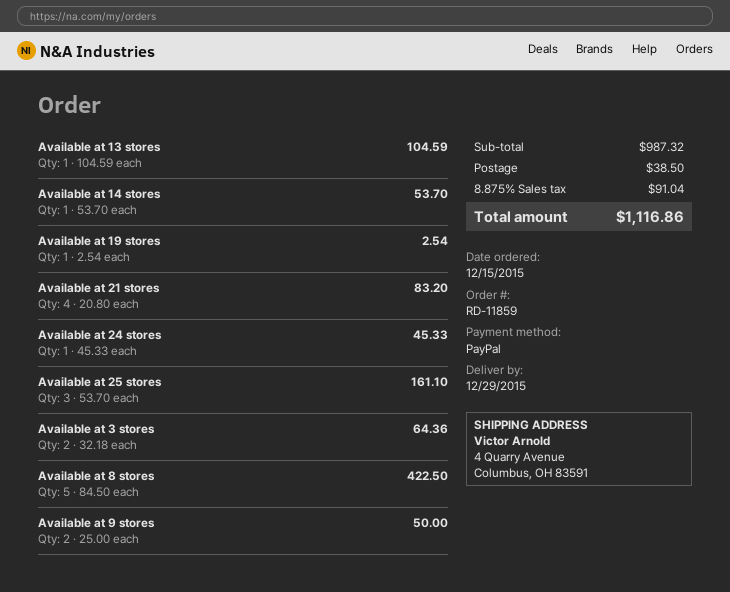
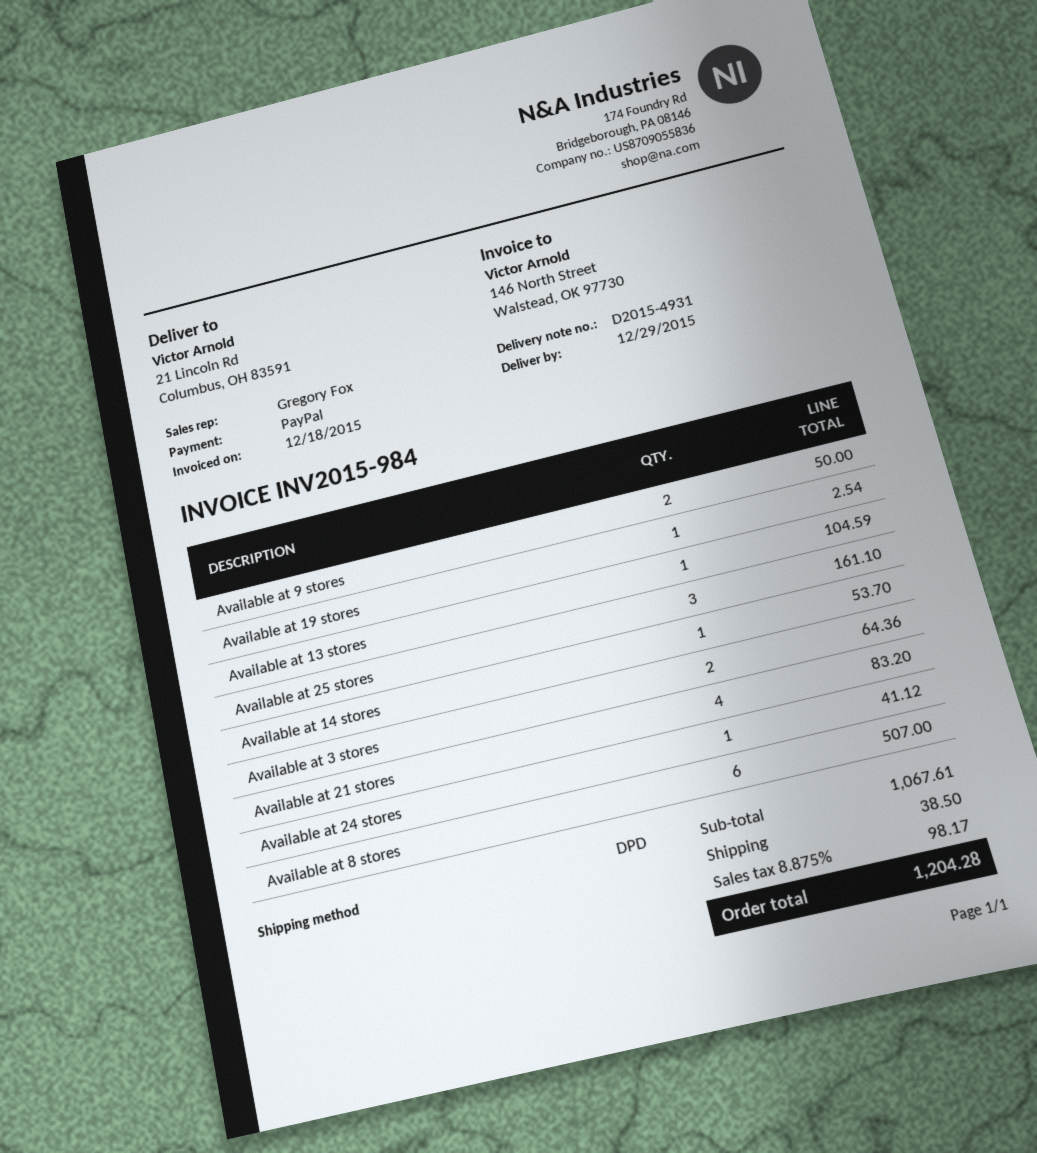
ship to: 4 Quarry Avenue, Columbus, OH 83591 -> 21 Lincoln Rd, Columbus, OH 83591
Available at 24 stores: 1 for 45.33 -> 1 for 41.12
Available at 8 stores: 5 for 422.50 -> 6 for 507.00
subtotal: 987.32 -> 1067.61
tax: 8.875% = 91.04 -> 8.875% = 98.17
total: 1116.86 -> 1204.28

